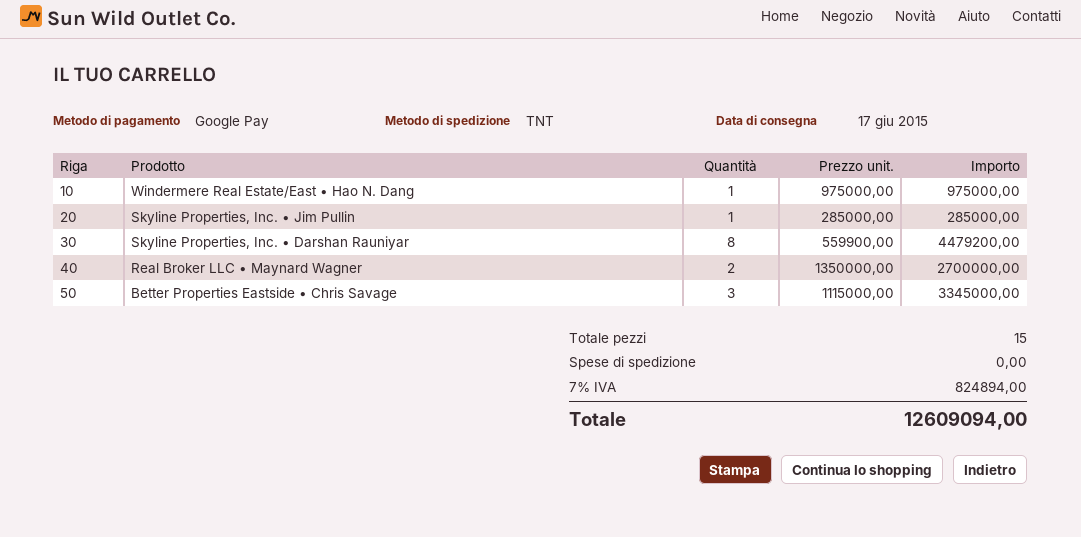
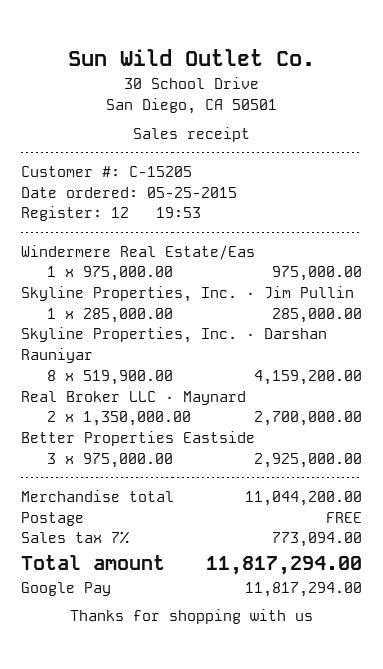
Skyline Properties, Inc. • Darshan Rauniyar: 8 x 559900.00 = 4479200.00 -> 8 x 519900.00 = 4159200.00
Better Properties Eastside • Chris Savage: 3 x 1115000.00 = 3345000.00 -> 3 x 975000.00 = 2925000.00
tax: 7% = 824894.00 -> 7% = 773094.00
total: 12609094.00 -> 11817294.00

